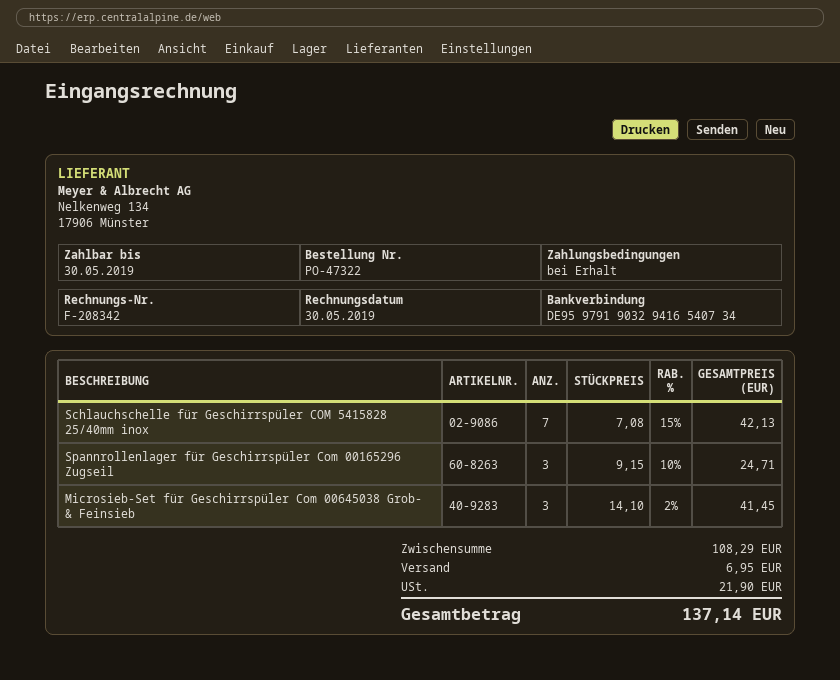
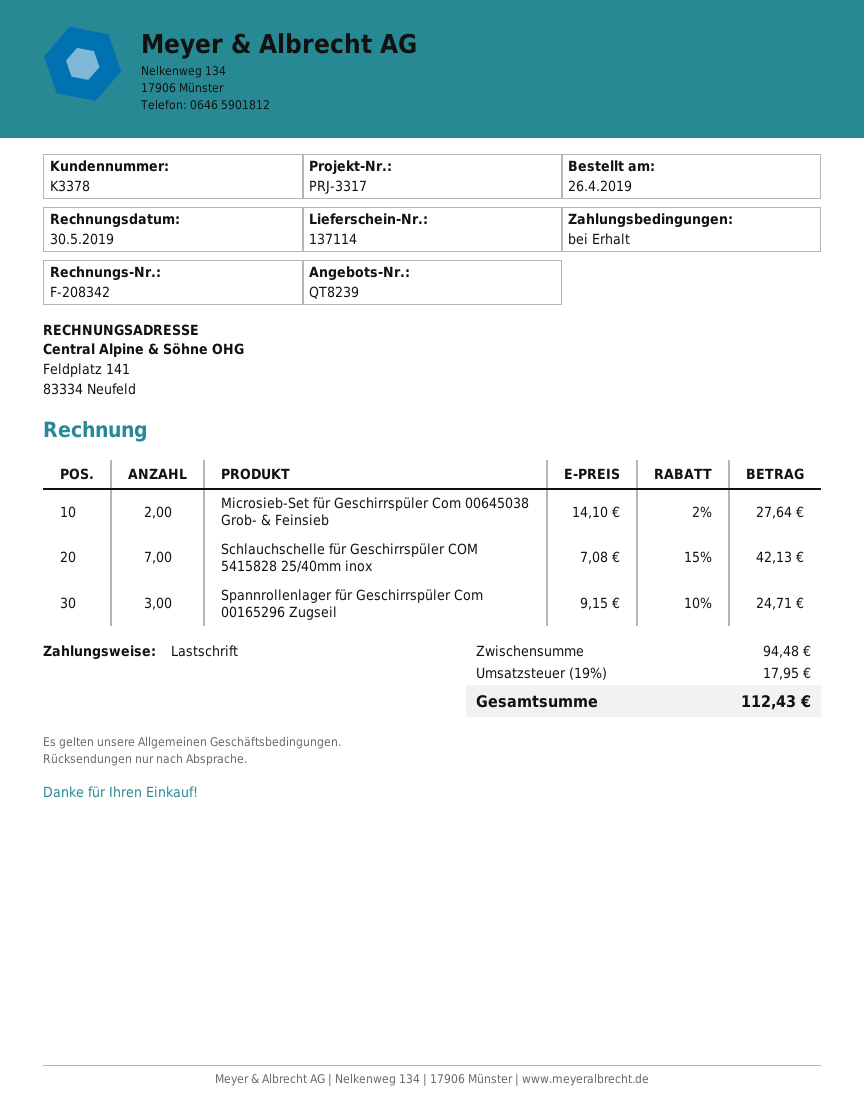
Microsieb-Set für Geschirrspüler Com 00645038 Grob- & Feinsieb: 3 x 14.10 - 2% = 41.45 -> 2 x 14.10 - 2% = 27.64
subtotal: 108.29 -> 94.48
shipping: 6.95 -> none
tax: 21.90 -> 17.95
total: 137.14 -> 112.43

